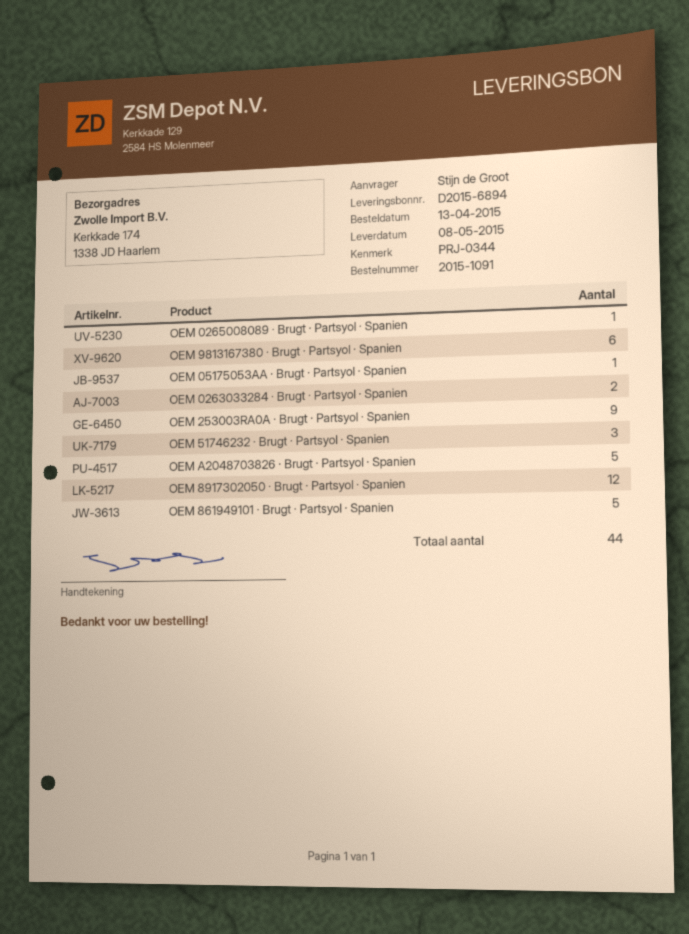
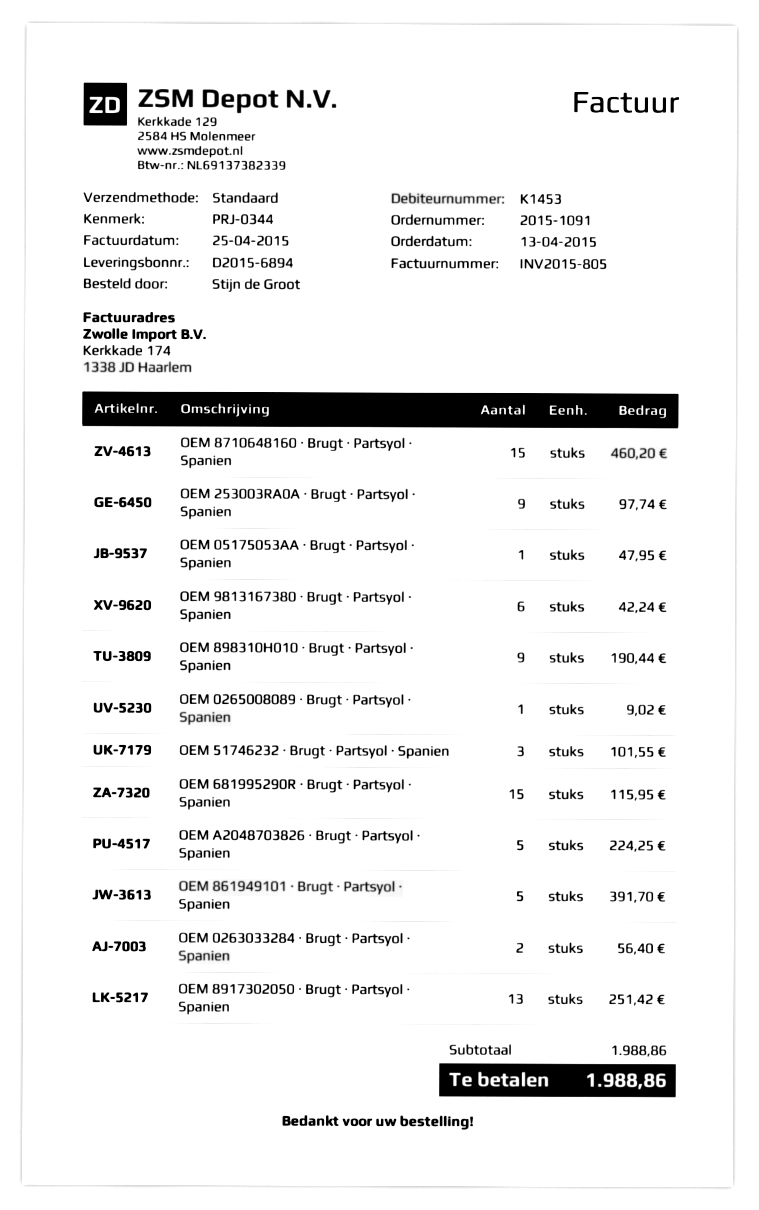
OEM 8917302050 · Brugt · Partsyol · Spanien: 12 -> 13
OEM 8710648160 · Brugt · Partsyol · Spanien: none -> 15
OEM 898310H010 · Brugt · Partsyol · Spanien: none -> 9
OEM 681995290R · Brugt · Partsyol · Spanien: none -> 15

